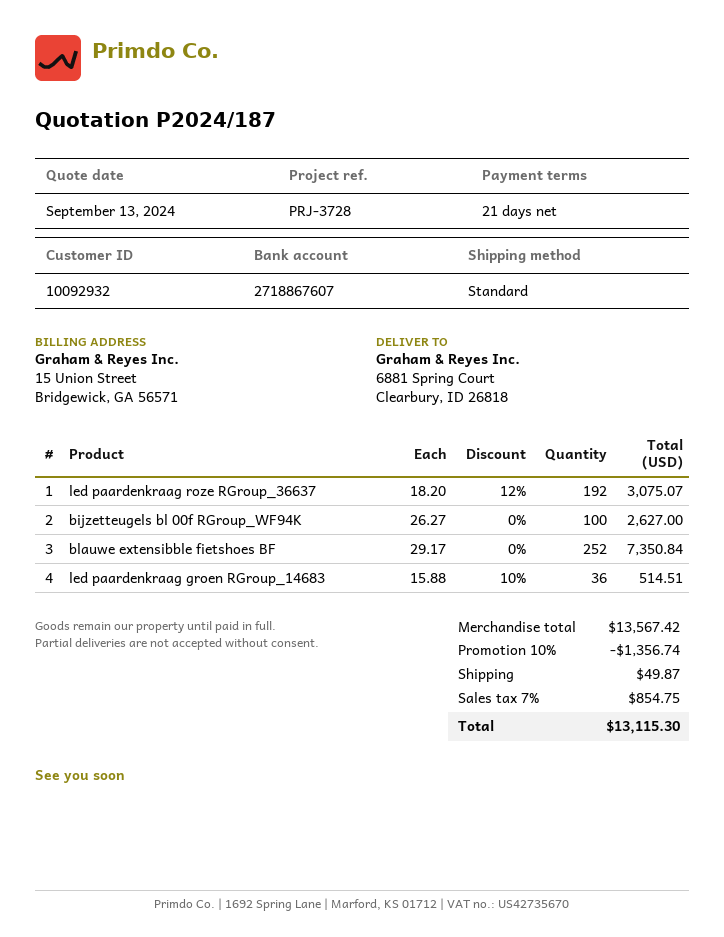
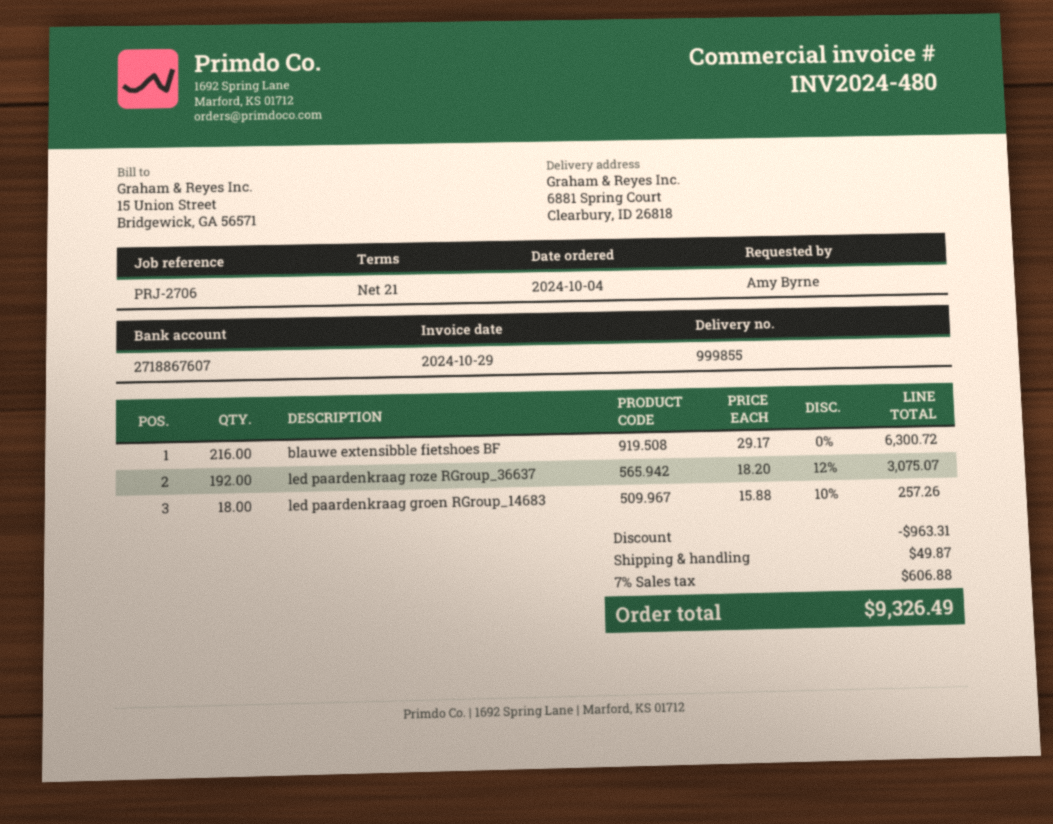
reference: PRJ-3728 -> PRJ-2706
bijzetteugels bl 00f RGroup_WF94K: 100 x 26.27 = 2627.00 -> none
blauwe extensibble fietshoes BF: 252 x 29.17 = 7350.84 -> 216 x 29.17 = 6300.72
led paardenkraag groen RGroup_14683: 36 x 15.88 - 10% = 514.51 -> 18 x 15.88 - 10% = 257.26
discount: 1356.74 -> 963.31
tax: 7% = 854.75 -> 7% = 606.88
total: 13115.30 -> 9326.49

